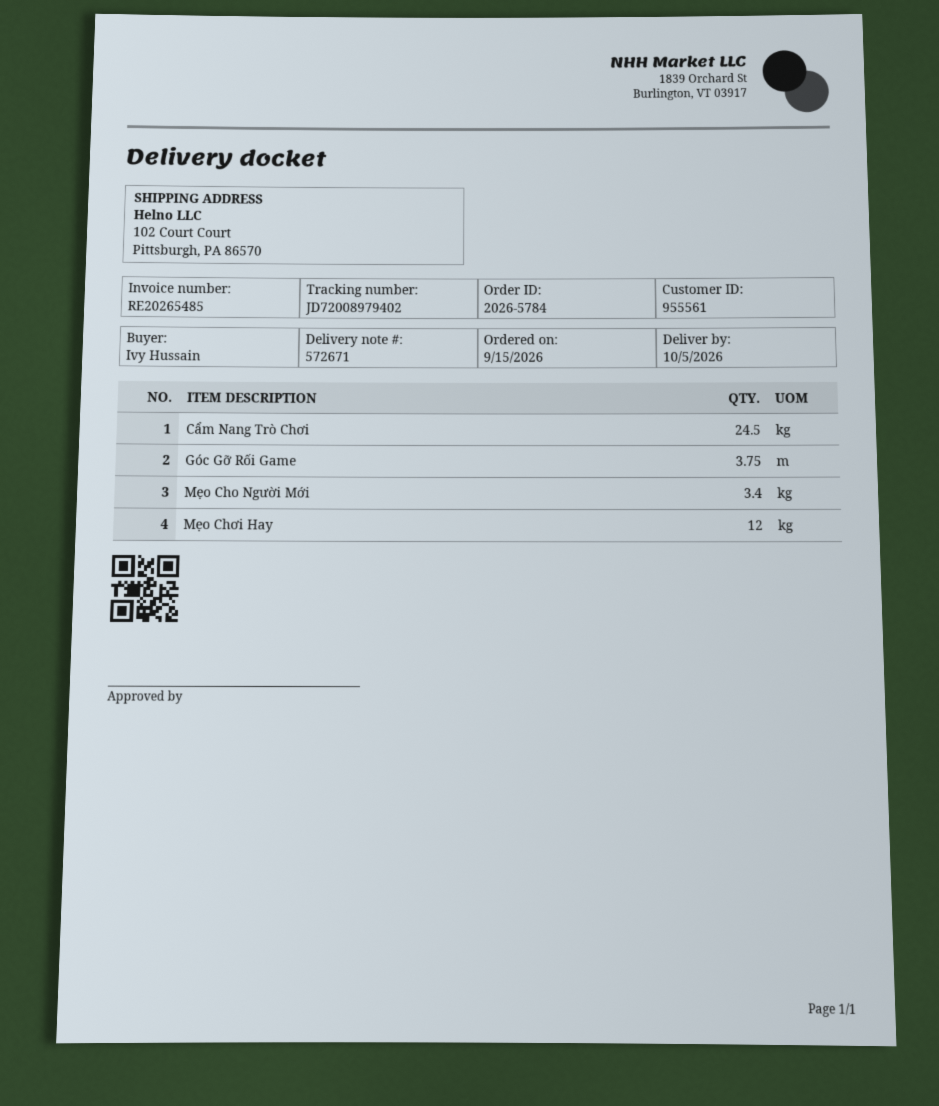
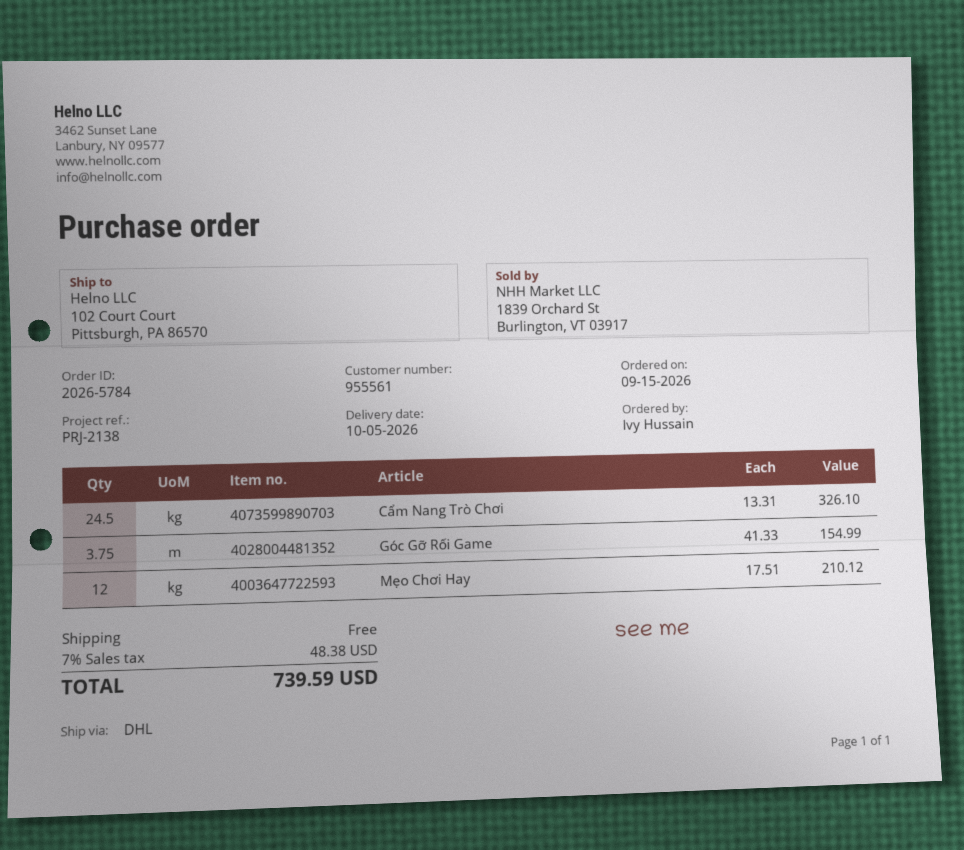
Mẹo Cho Người Mới: 3.4 -> none

